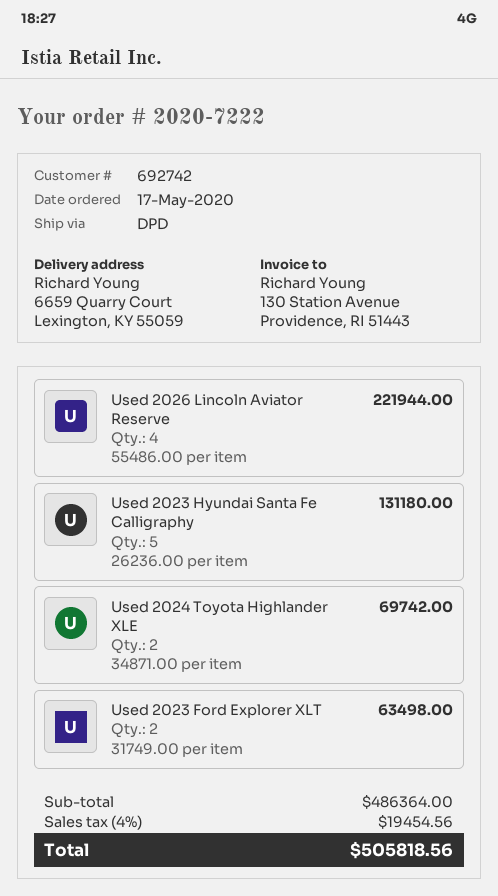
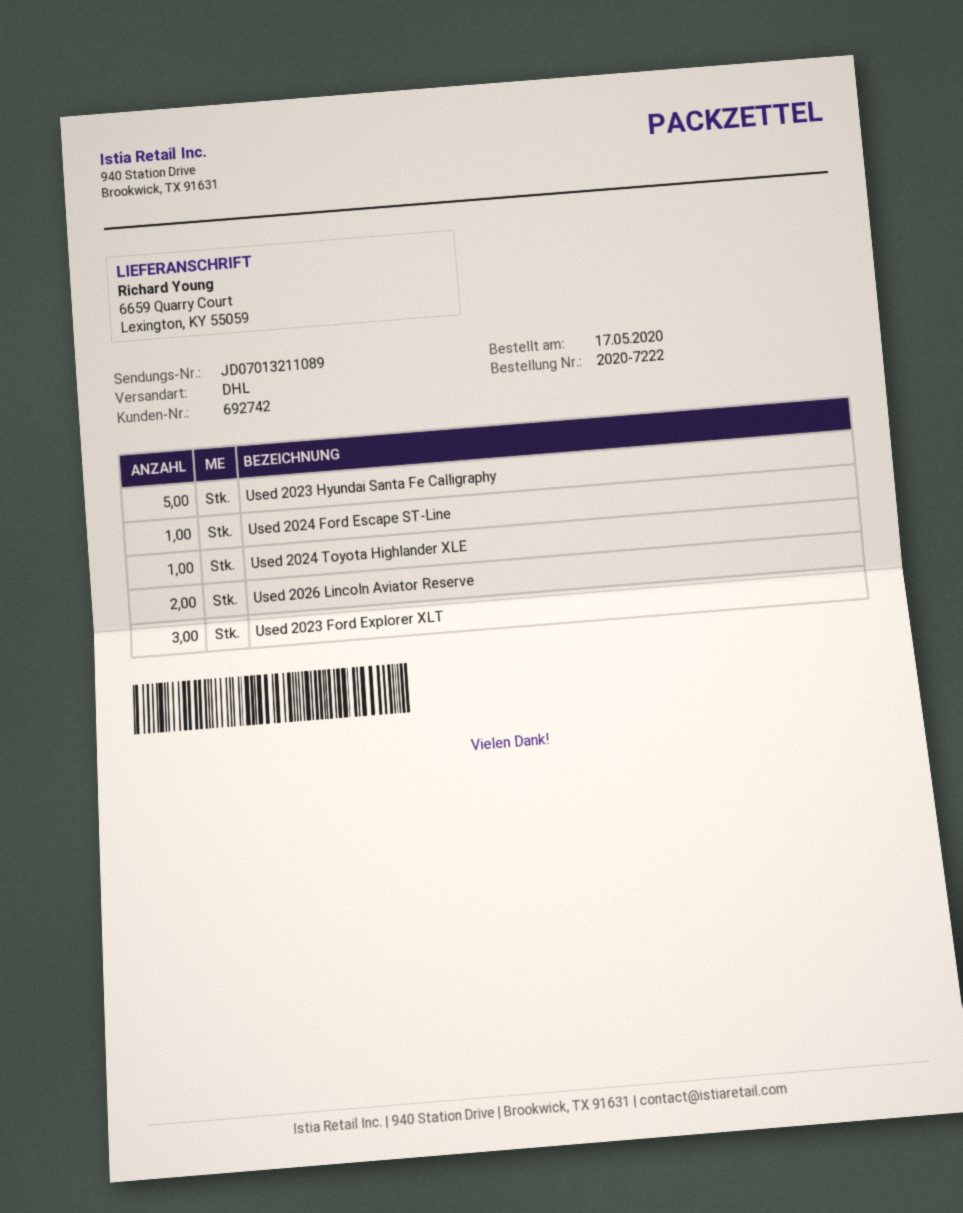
shipping method: DPD -> DHL
Used 2026 Lincoln Aviator Reserve: 4 -> 2
Used 2024 Toyota Highlander XLE: 2 -> 1
Used 2023 Ford Explorer XLT: 2 -> 3
Used 2024 Ford Escape ST-Line: none -> 1

